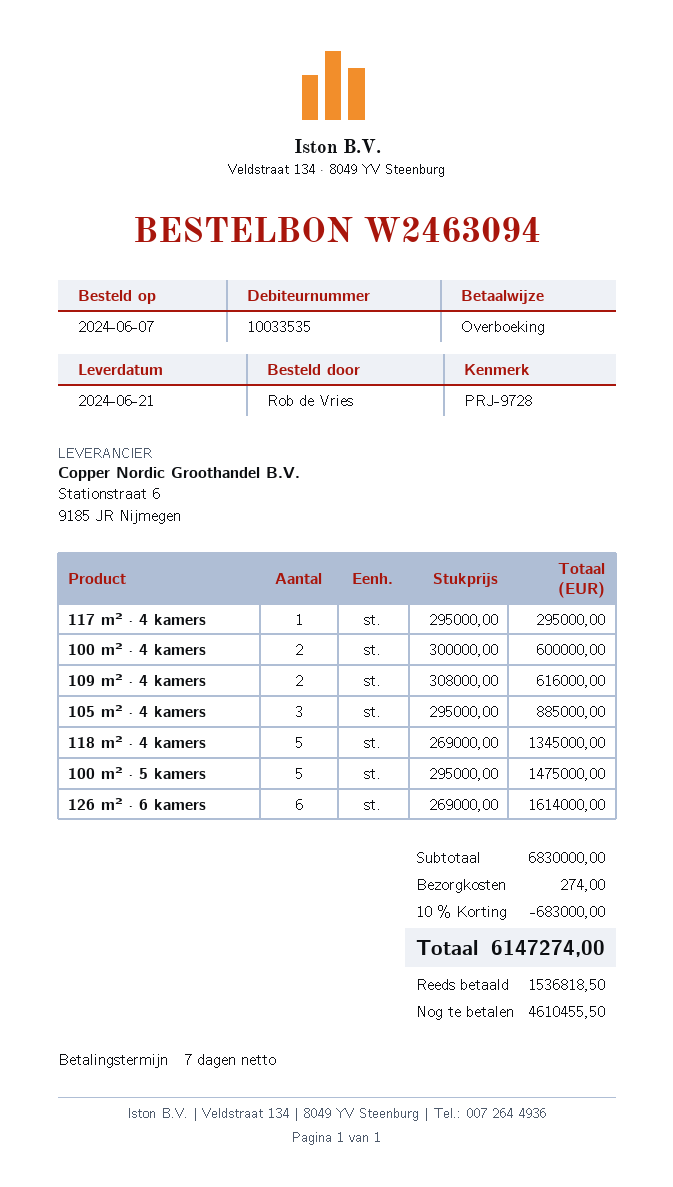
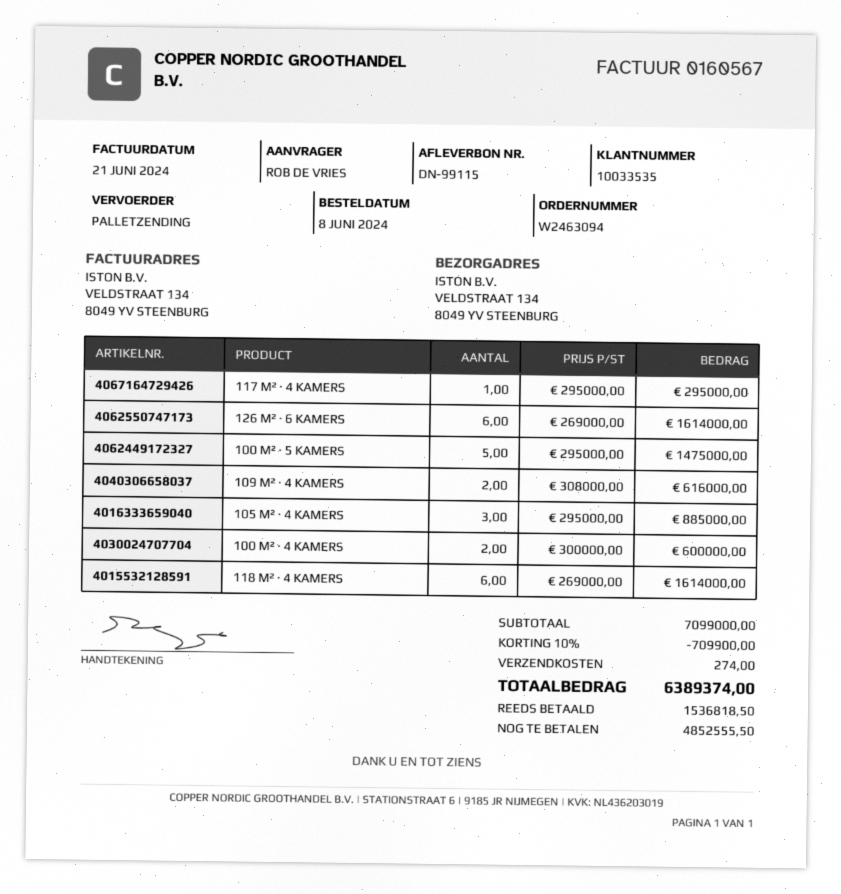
order date: 2024-06-07 -> 2024-06-08
118 m² · 4 kamers: 5 x 269000.00 = 1345000.00 -> 6 x 269000.00 = 1614000.00
subtotal: 6830000.00 -> 7099000.00
discount: 10% = 683000.00 -> 10% = 709900.00
total: 6147274.00 -> 6389374.00
balance: 4610455.50 -> 4852555.50

